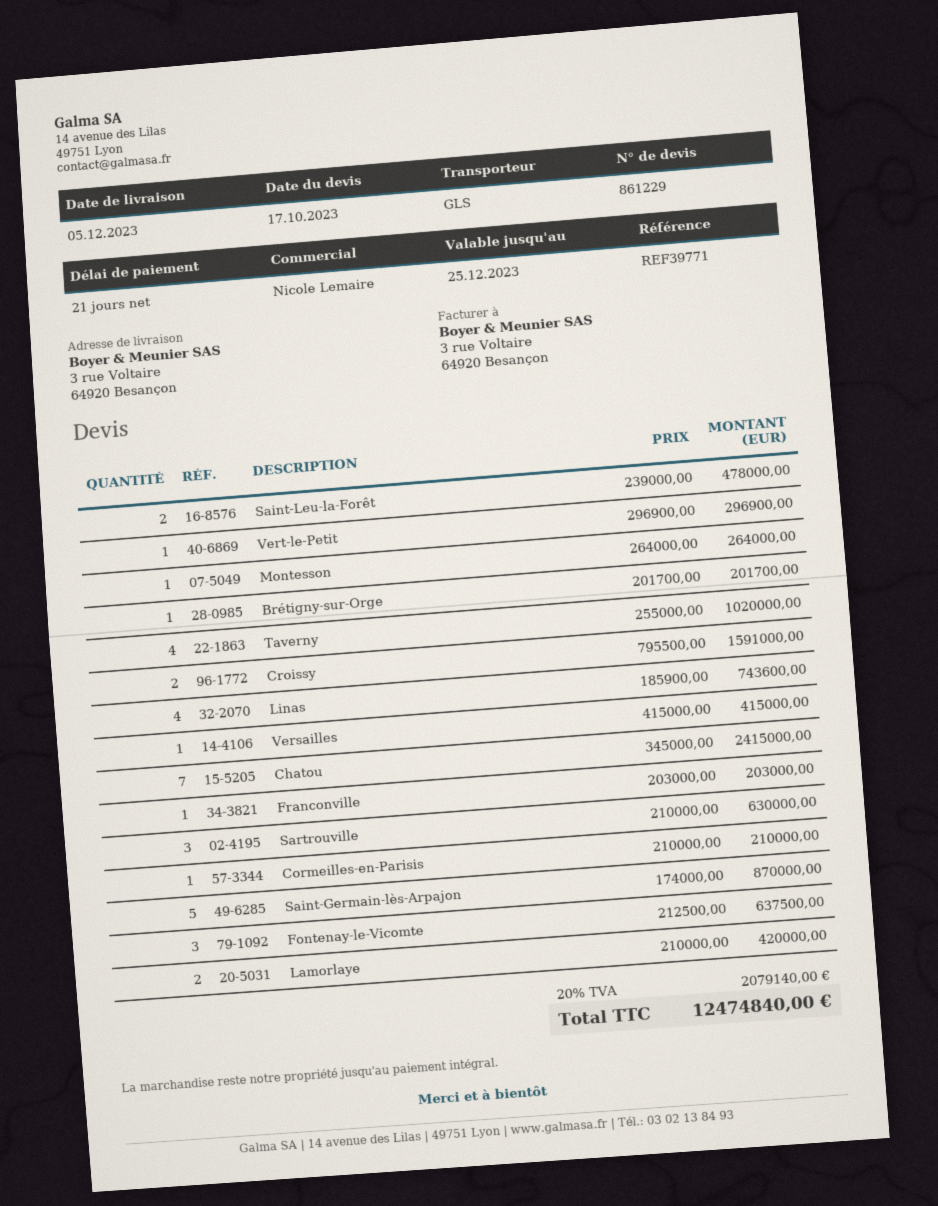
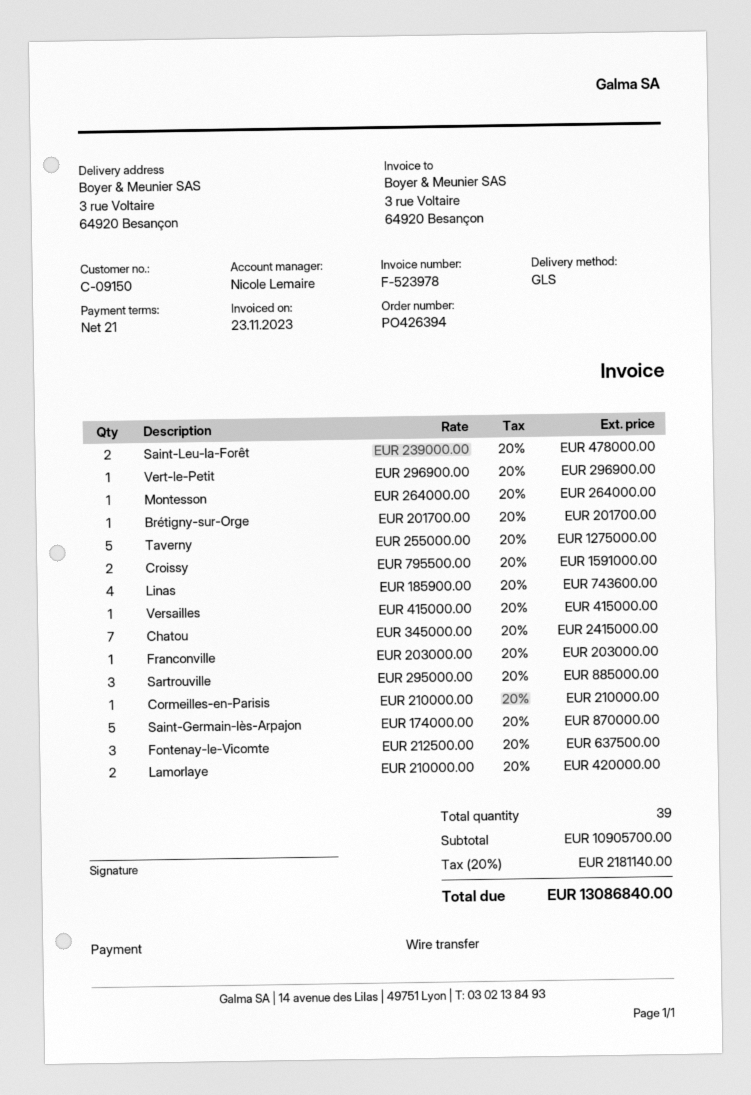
Taverny: 4 x 255000.00 = 1020000.00 -> 5 x 255000.00 = 1275000.00
Sartrouville: 3 x 210000.00 = 630000.00 -> 3 x 295000.00 = 885000.00
tax: 20% = 2079140.00 -> 20% = 2181140.00
total: 12474840.00 -> 13086840.00

